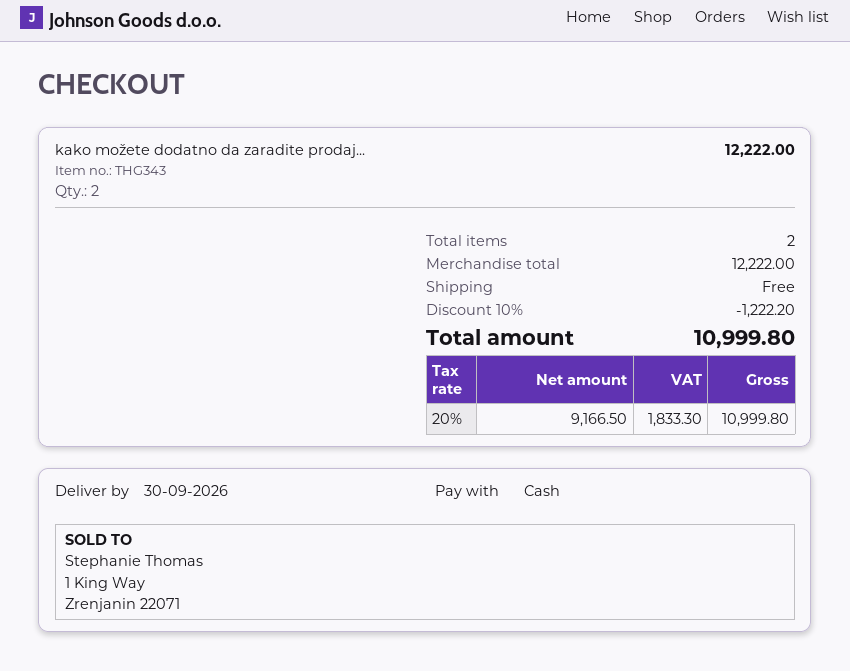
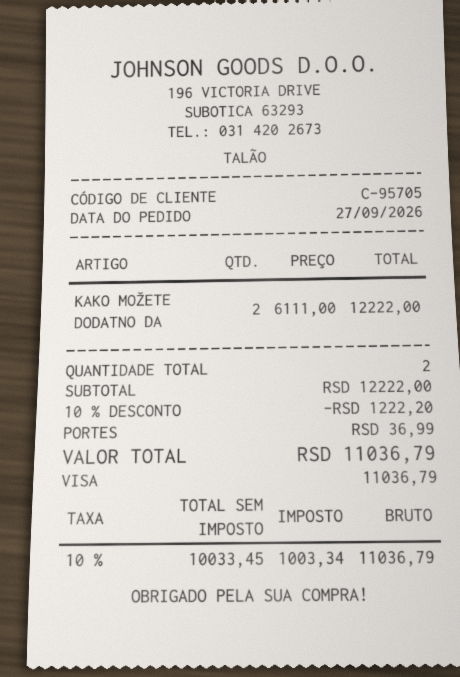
payment method: cash -> Visa
shipping: 0.00 -> 36.99
net: 9166.50 -> 10033.45
tax: 20% = 1833.30 -> 10% = 1003.34
total: 10999.80 -> 11036.79

